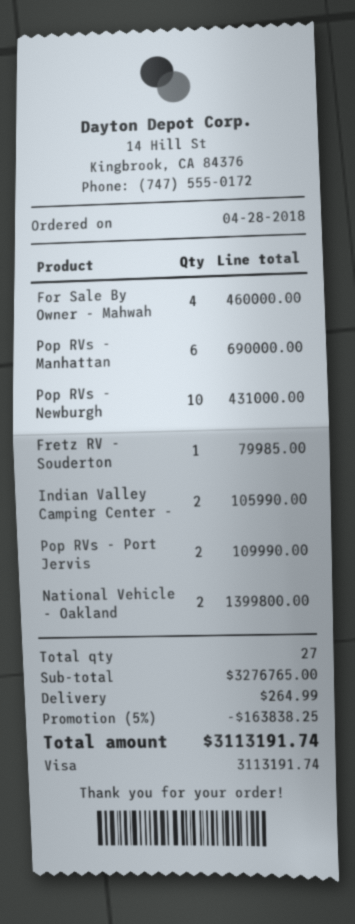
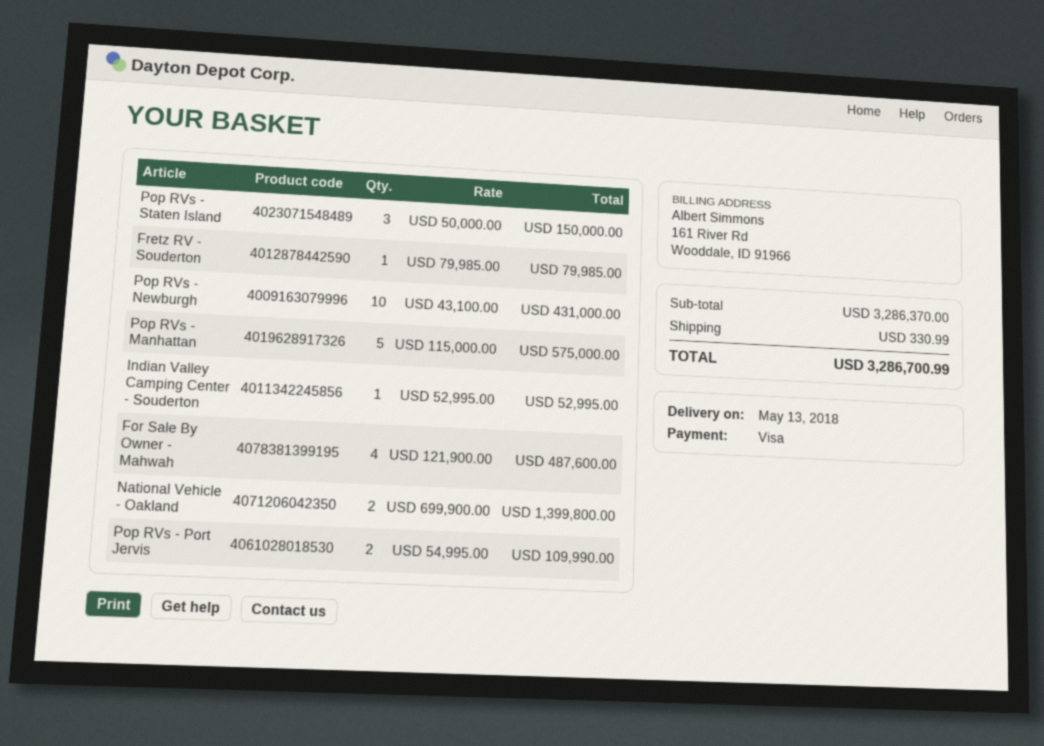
For Sale By Owner - Mahwah: 4 for 460000.00 -> 4 for 487600.00
Pop RVs - Manhattan: 6 for 690000.00 -> 5 for 575000.00
Indian Valley Camping Center -: 2 for 105990.00 -> 1 for 52995.00
Pop RVs - Staten Island: none -> 3 for 150000.00
subtotal: 3276765.00 -> 3286370.00
discount: 5% = 163838.25 -> none
shipping: 264.99 -> 330.99
total: 3113191.74 -> 3286700.99

